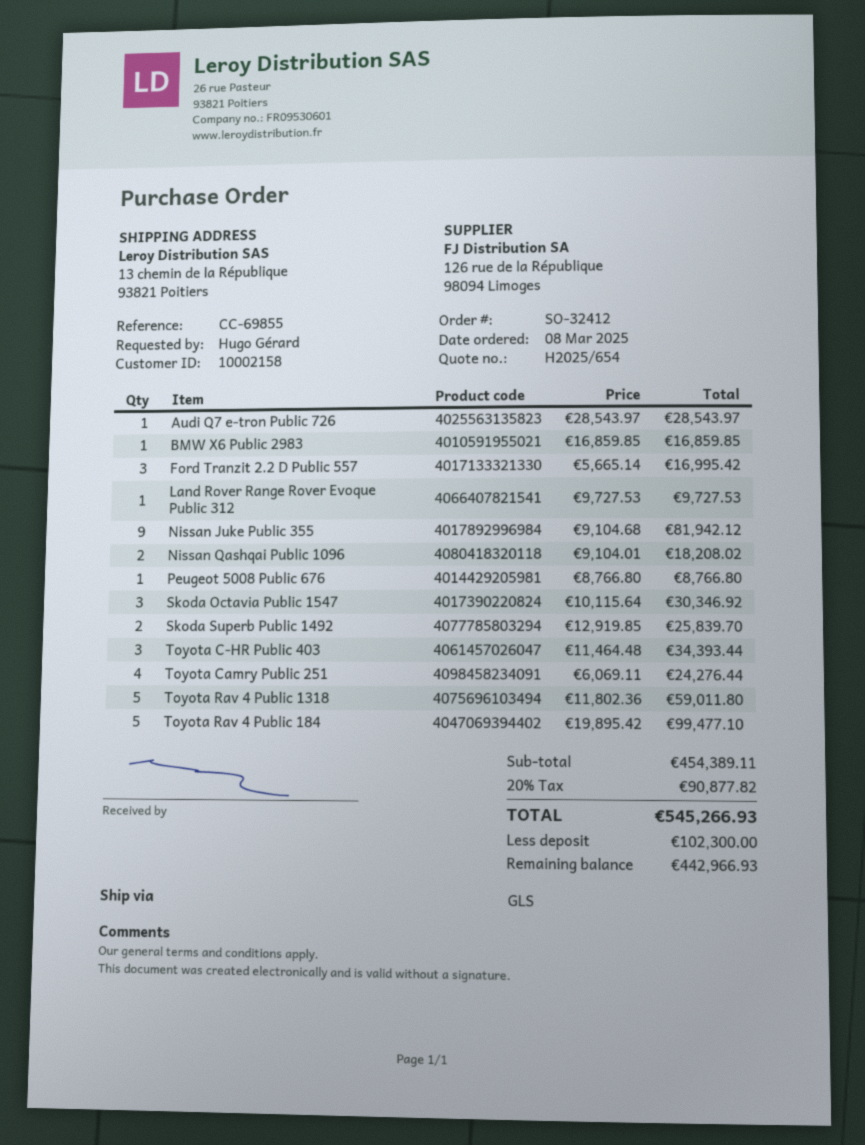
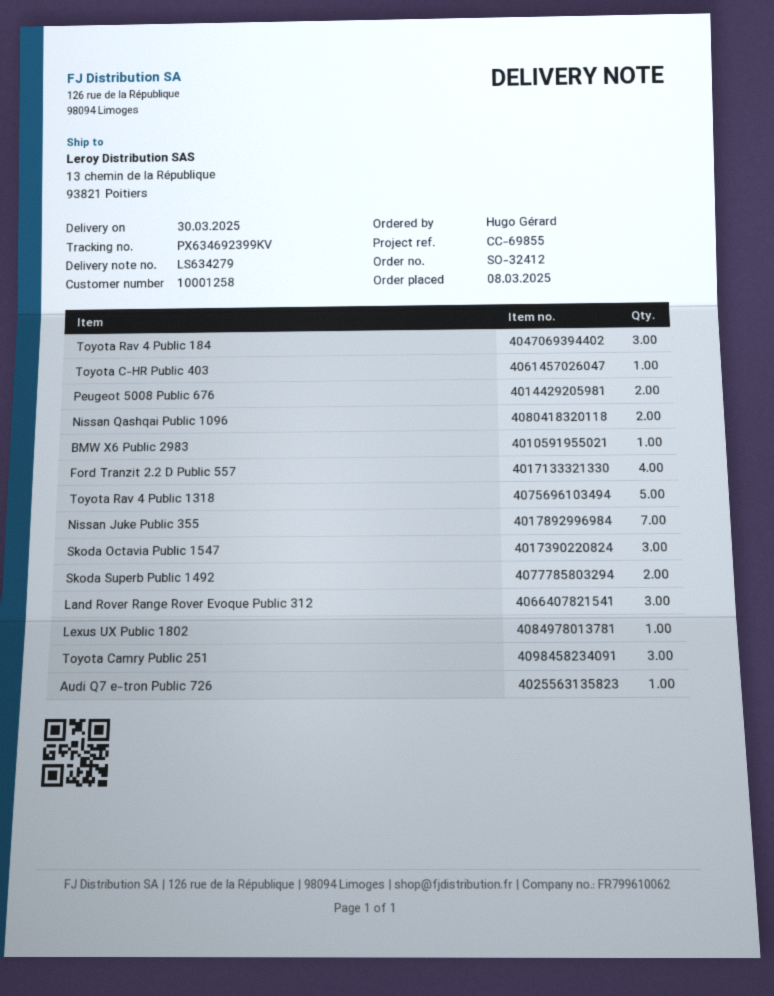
customer number: 10002158 -> 10001258
Ford Tranzit 2.2 D Public 557: 3 -> 4
Land Rover Range Rover Evoque Public 312: 1 -> 3
Nissan Juke Public 355: 9 -> 7
Peugeot 5008 Public 676: 1 -> 2
Toyota C-HR Public 403: 3 -> 1
Toyota Camry Public 251: 4 -> 3
Toyota Rav 4 Public 184: 5 -> 3
Lexus UX Public 1802: none -> 1

